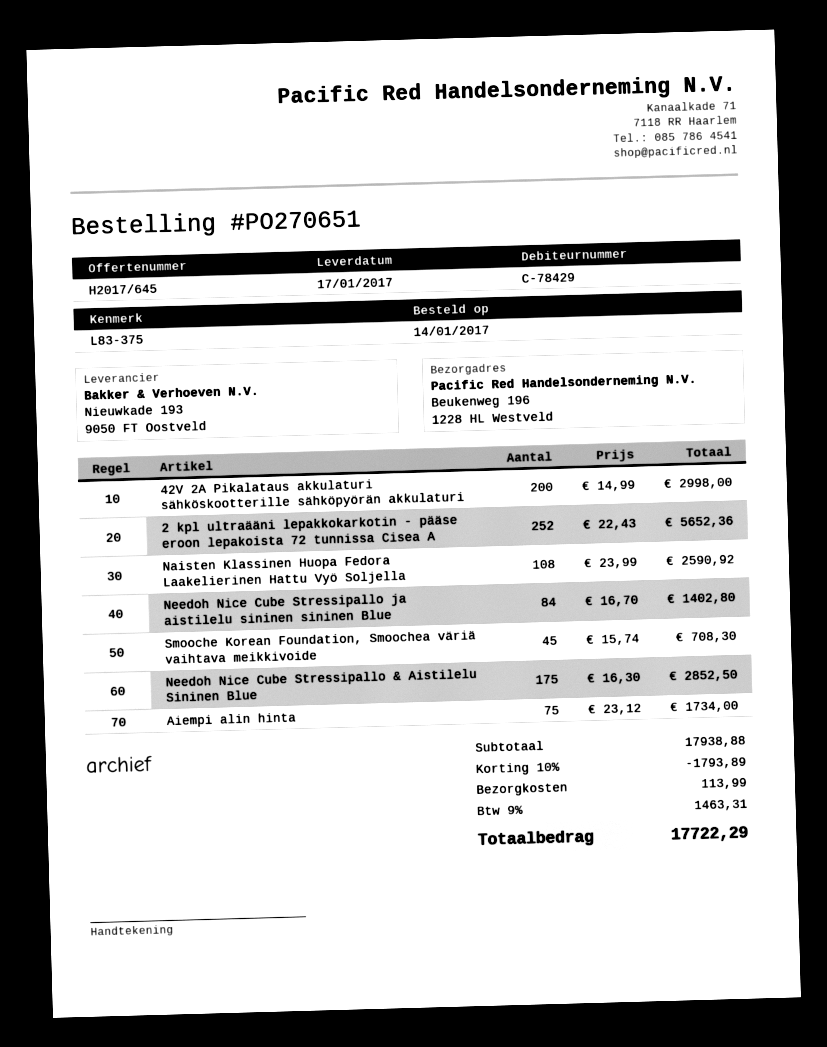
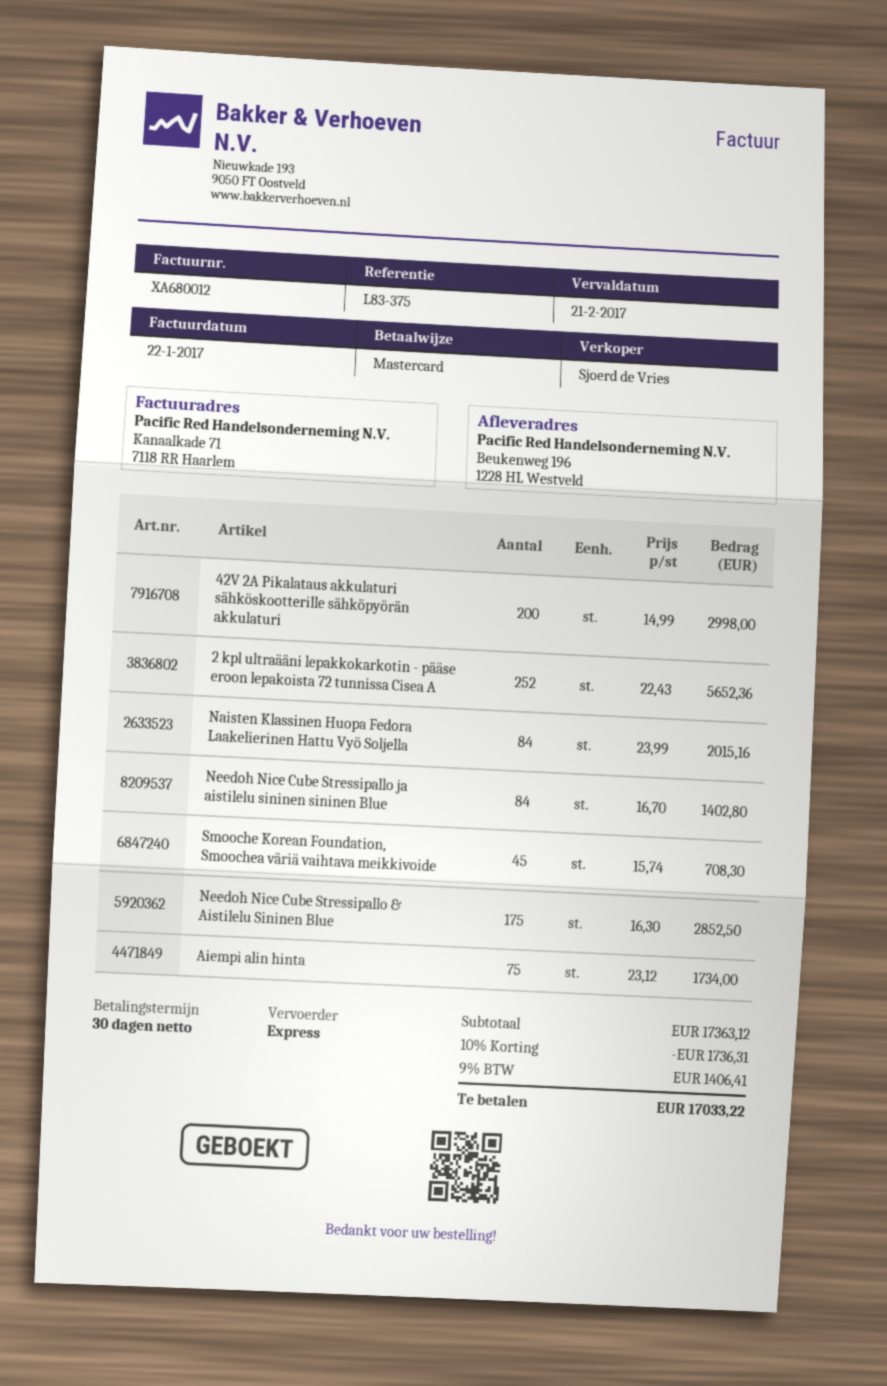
Naisten Klassinen Huopa Fedora Laakelierinen Hattu Vyö Soljella: 108 x 23.99 = 2590.92 -> 84 x 23.99 = 2015.16
subtotal: 17938.88 -> 17363.12
discount: 10% = 1793.89 -> 10% = 1736.31
shipping: 113.99 -> none
tax: 9% = 1463.31 -> 9% = 1406.41
total: 17722.29 -> 17033.22

